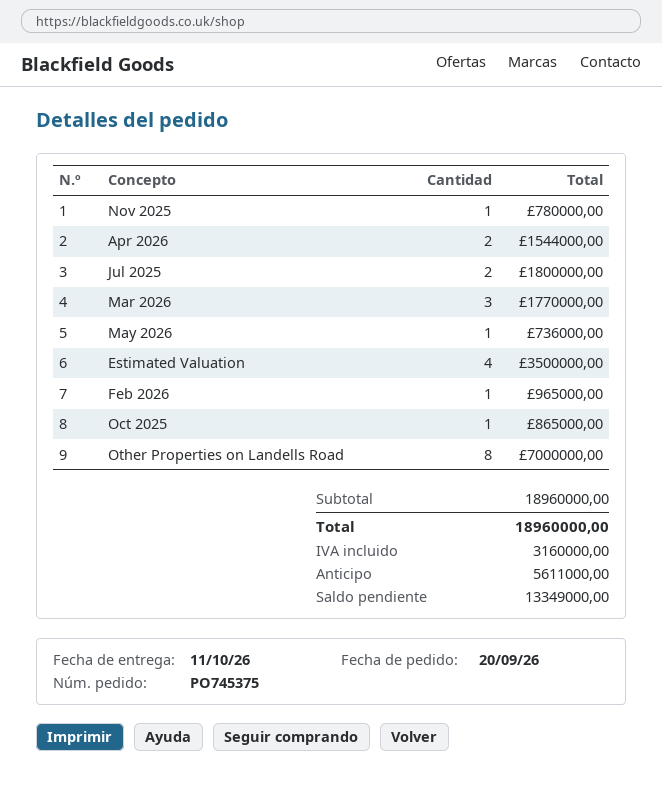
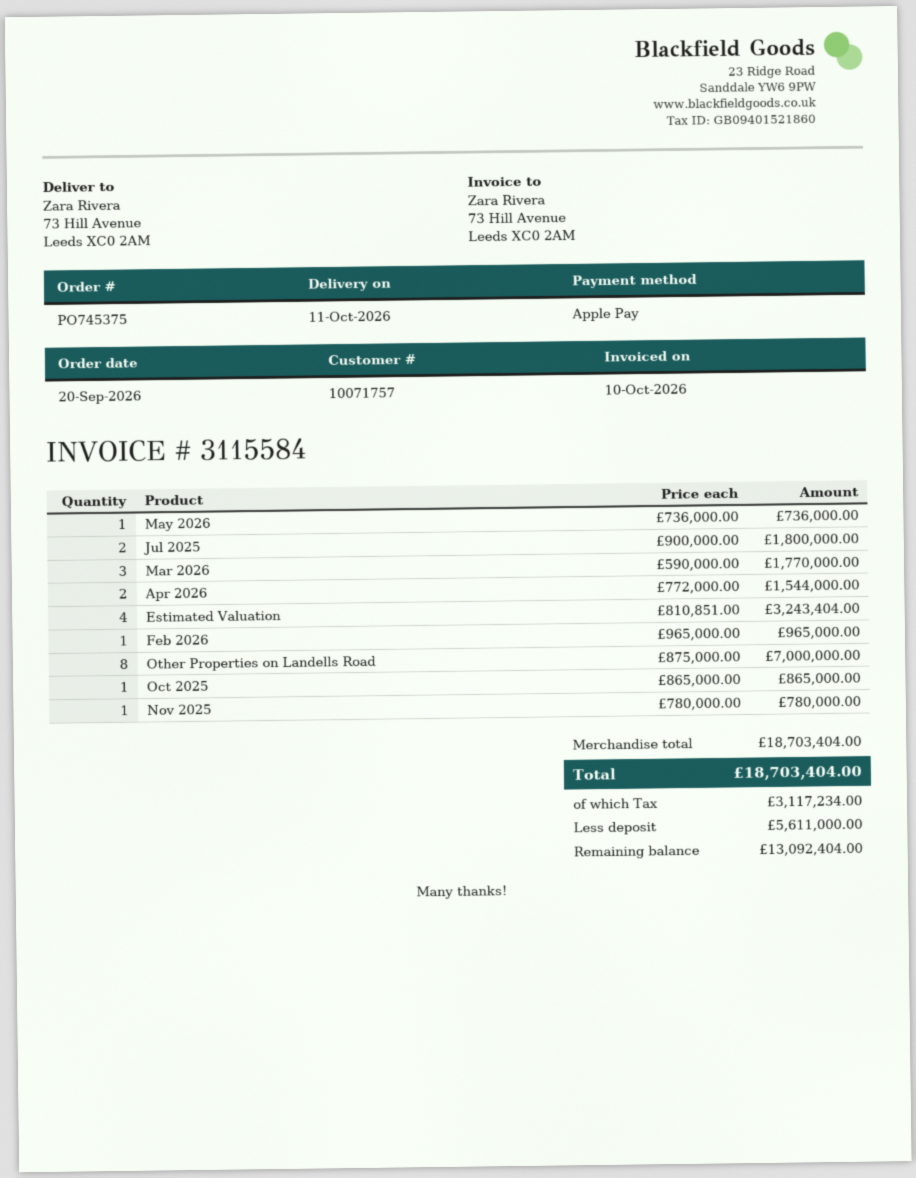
Estimated Valuation: 4 for 3500000.00 -> 4 for 3243404.00
subtotal: 18960000.00 -> 18703404.00
tax: 3160000.00 -> 3117234.00
total: 18960000.00 -> 18703404.00
balance: 13349000.00 -> 13092404.00

